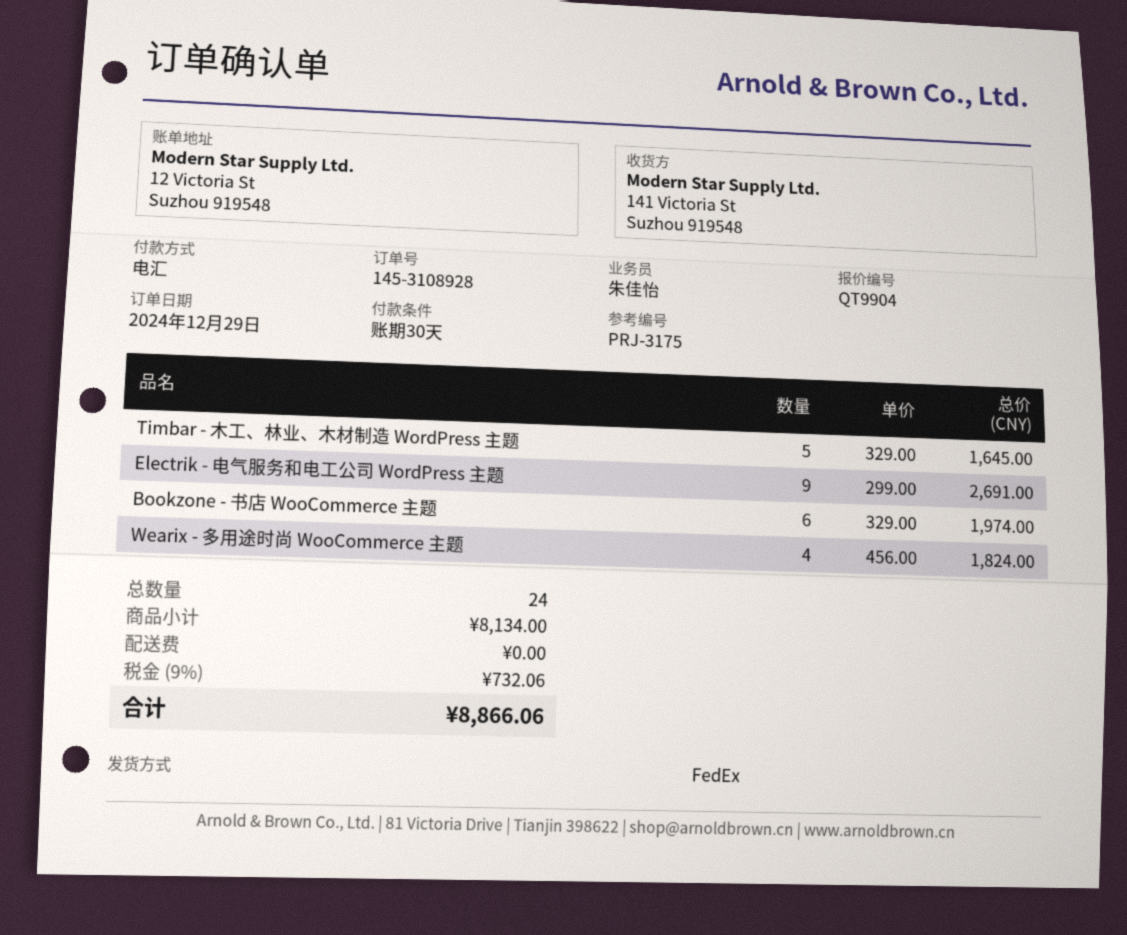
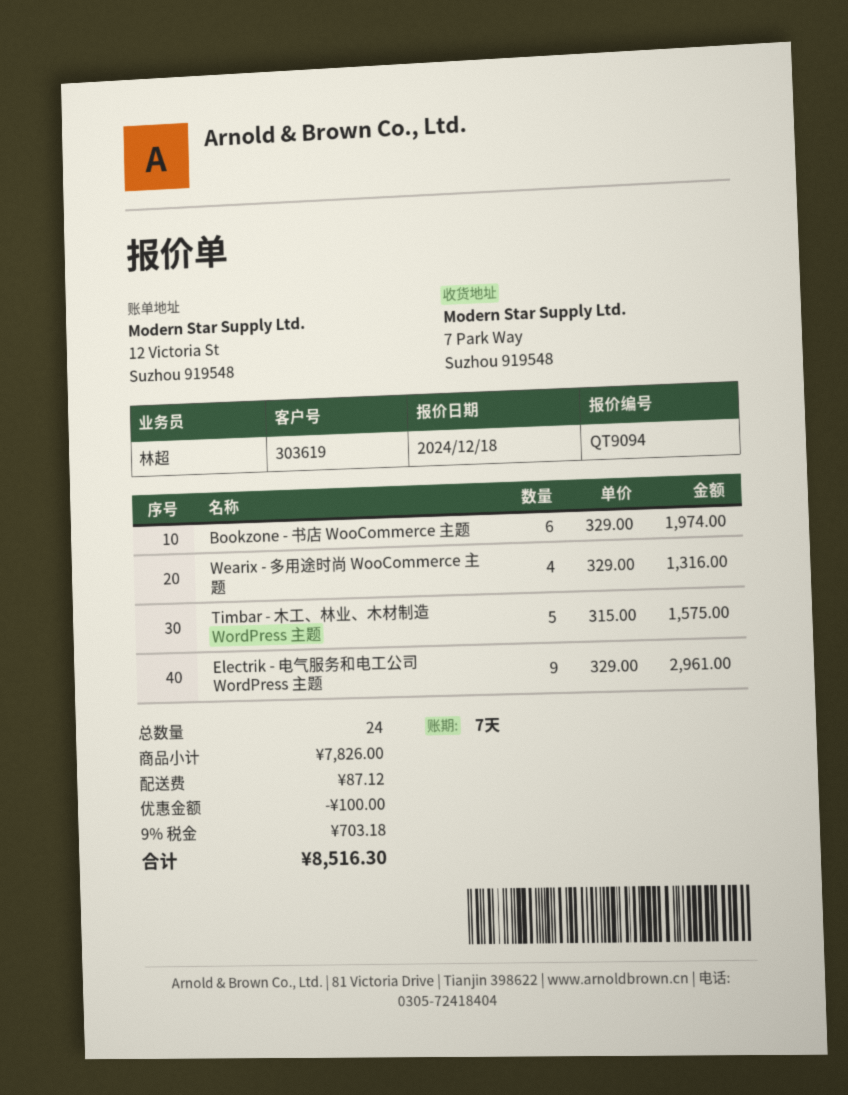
quote number: QT9904 -> QT9094
payment terms: 30 days -> 7 days
sales rep: 朱佳怡 -> 林超
ship to: 141 Victoria St, Suzhou 919548 -> 7 Park Way, Suzhou 919548
Timbar - 木工、林业、木材制造 WordPress 主题: 5 x 329.00 = 1645.00 -> 5 x 315.00 = 1575.00
Electrik - 电气服务和电工公司 WordPress 主题: 9 x 299.00 = 2691.00 -> 9 x 329.00 = 2961.00
Wearix - 多用途时尚 WooCommerce 主题: 4 x 456.00 = 1824.00 -> 4 x 329.00 = 1316.00
subtotal: 8134.00 -> 7826.00
discount: none -> 100.00
shipping: 0.00 -> 87.12
tax: 9% = 732.06 -> 9% = 703.18
total: 8866.06 -> 8516.30

